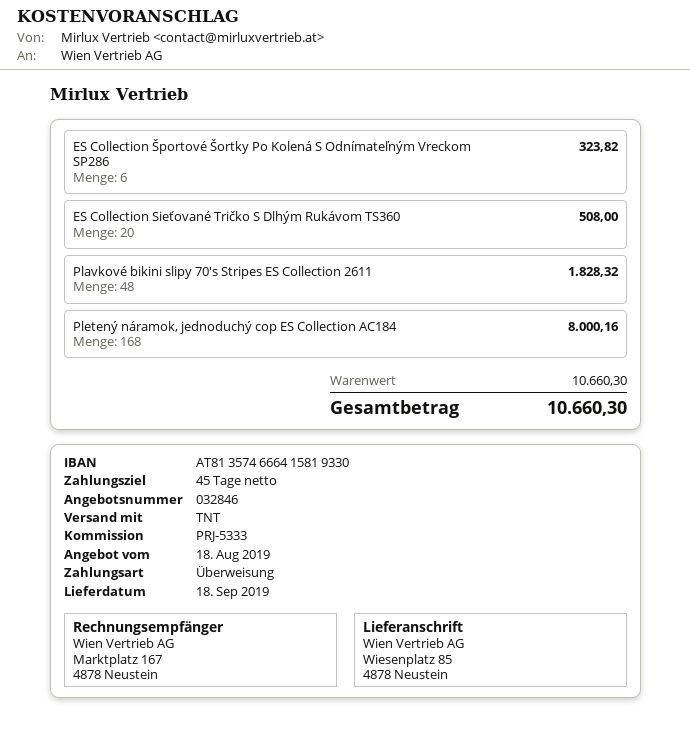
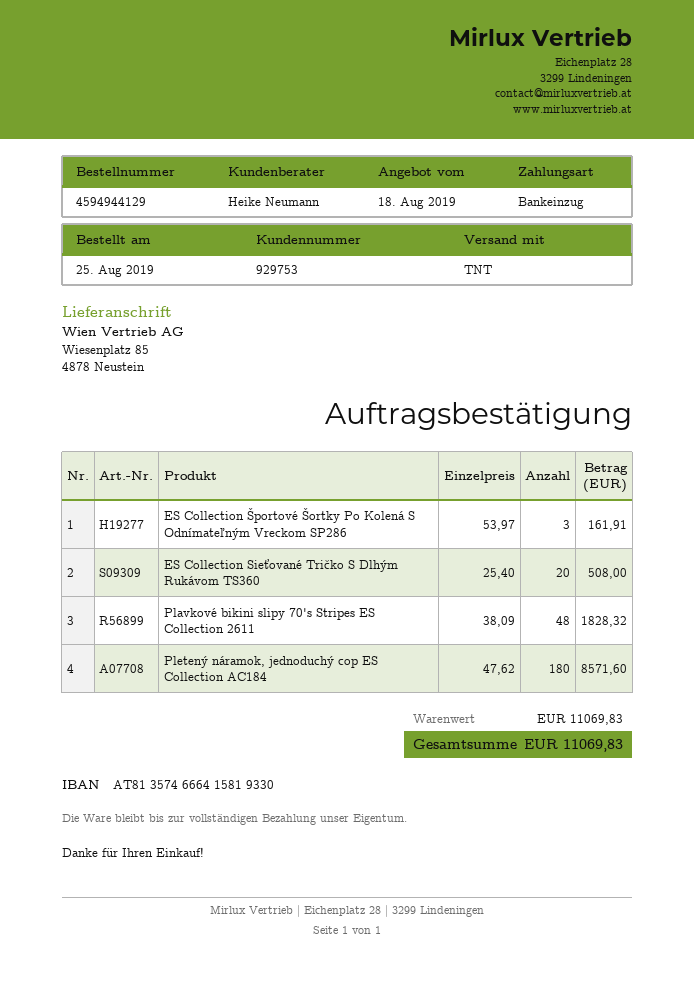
payment method: bank transfer -> direct debit
ES Collection Športové Šortky Po Kolená S Odnímateľným Vreckom SP286: 6 for 323.82 -> 3 for 161.91
Pletený náramok, jednoduchý cop ES Collection AC184: 168 for 8000.16 -> 180 for 8571.60
subtotal: 10660.30 -> 11069.83
total: 10660.30 -> 11069.83

